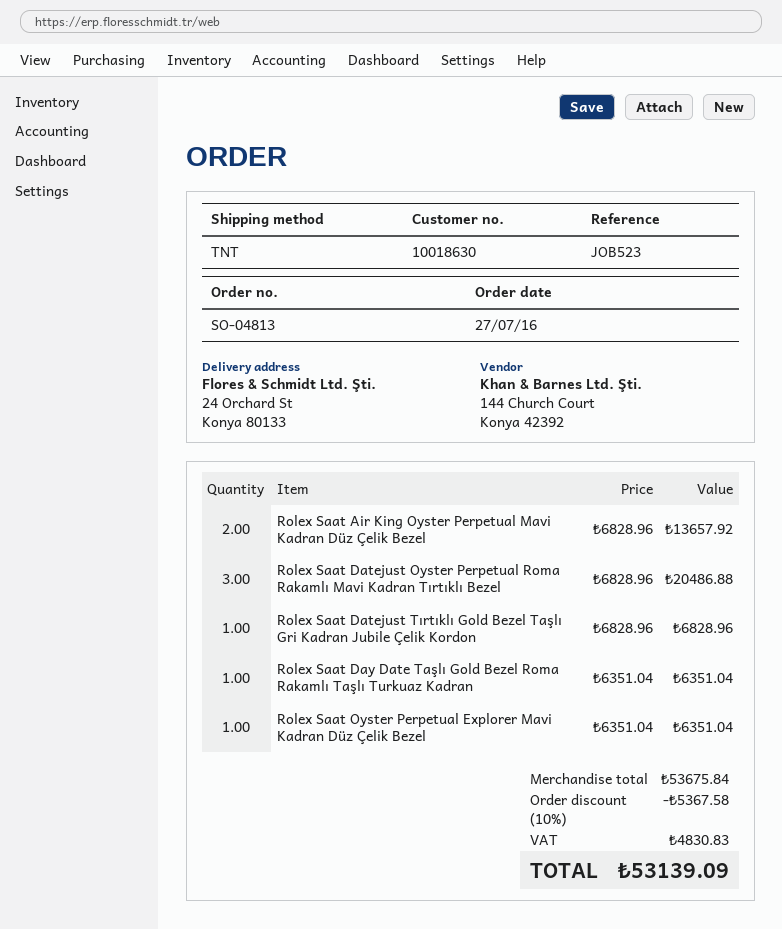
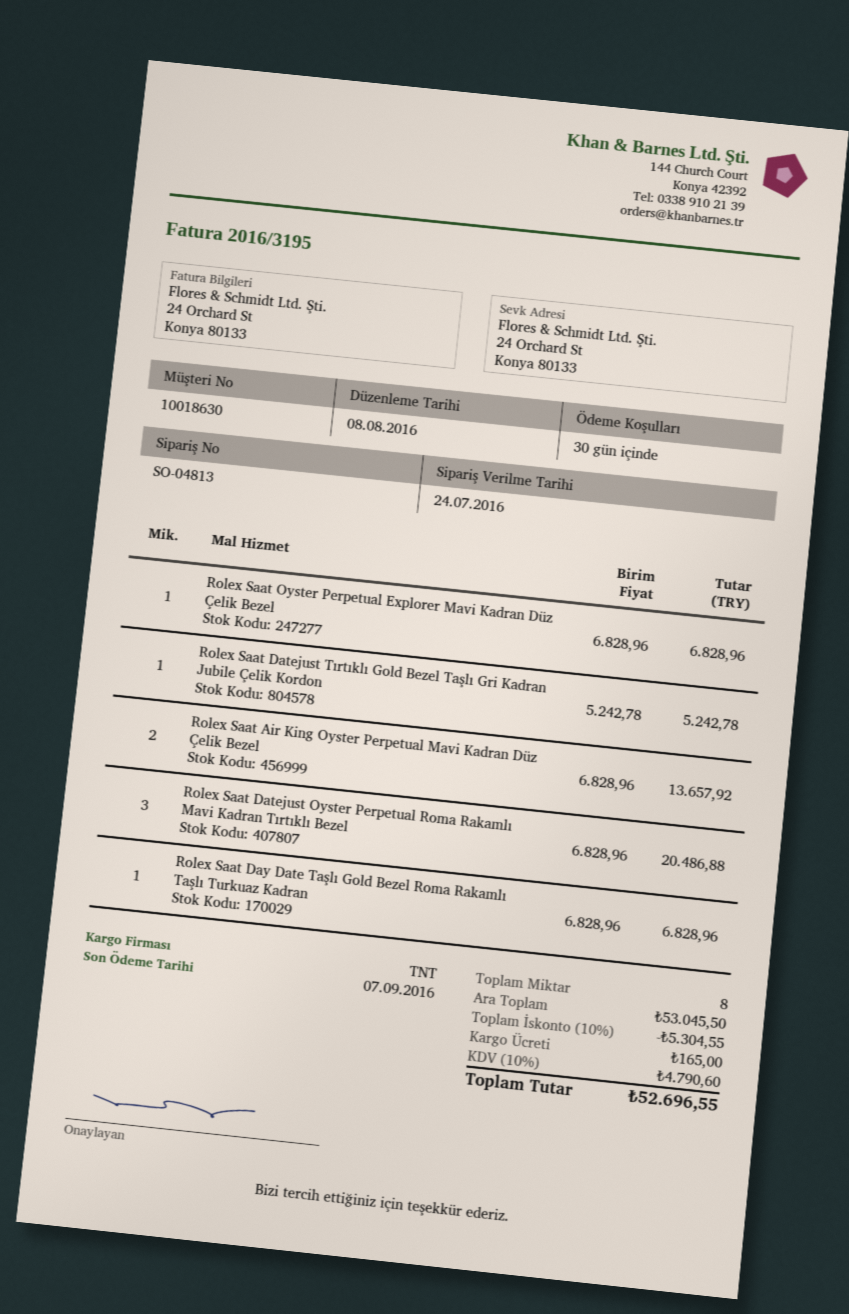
order date: 2016-07-27 -> 2016-07-24
Rolex Saat Datejust Tırtıklı Gold Bezel Taşlı Gri Kadran Jubile Çelik Kordon: 1 x 6828.96 = 6828.96 -> 1 x 5242.78 = 5242.78
Rolex Saat Day Date Taşlı Gold Bezel Roma Rakamlı Taşlı Turkuaz Kadran: 1 x 6351.04 = 6351.04 -> 1 x 6828.96 = 6828.96
Rolex Saat Oyster Perpetual Explorer Mavi Kadran Düz Çelik Bezel: 1 x 6351.04 = 6351.04 -> 1 x 6828.96 = 6828.96
subtotal: 53675.84 -> 53045.50
discount: 10% = 5367.58 -> 10% = 5304.55
shipping: none -> 165.00
tax: 4830.83 -> 4790.60
total: 53139.09 -> 52696.55

